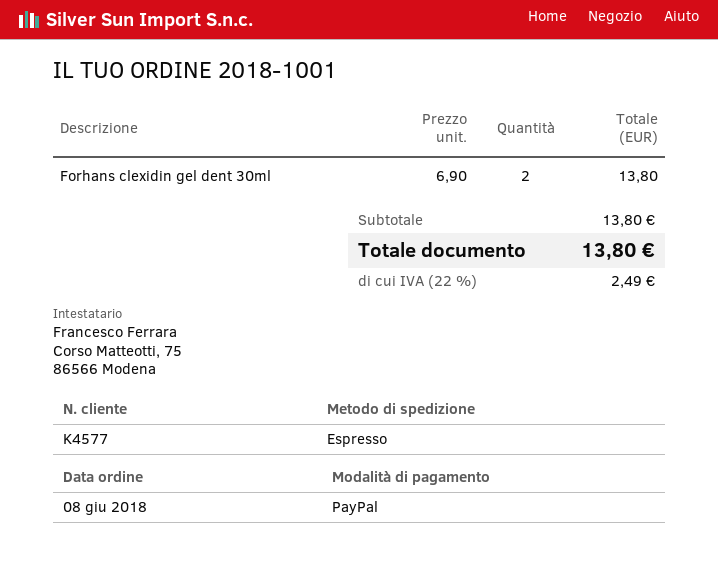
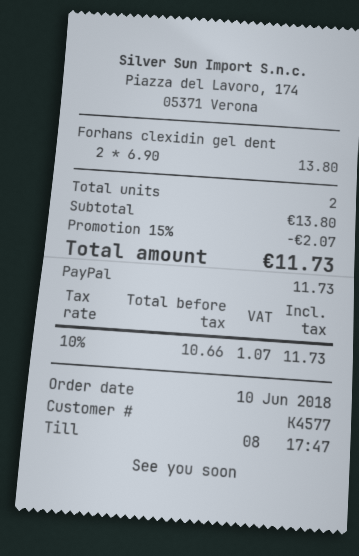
order date: 2018-06-08 -> 2018-06-10
discount: none -> 15% = 2.07
tax: 22% = 2.49 -> 10% = 1.07
total: 13.80 -> 11.73

